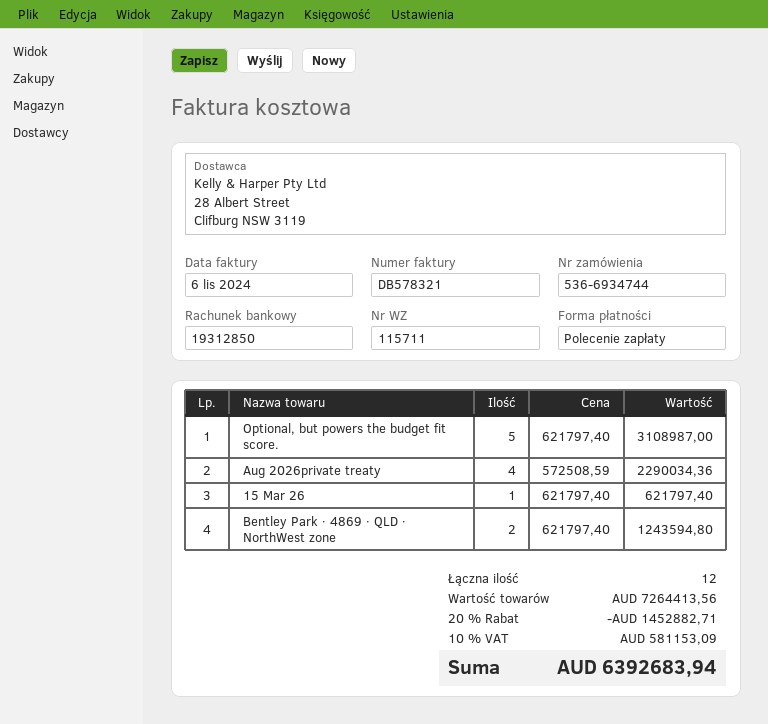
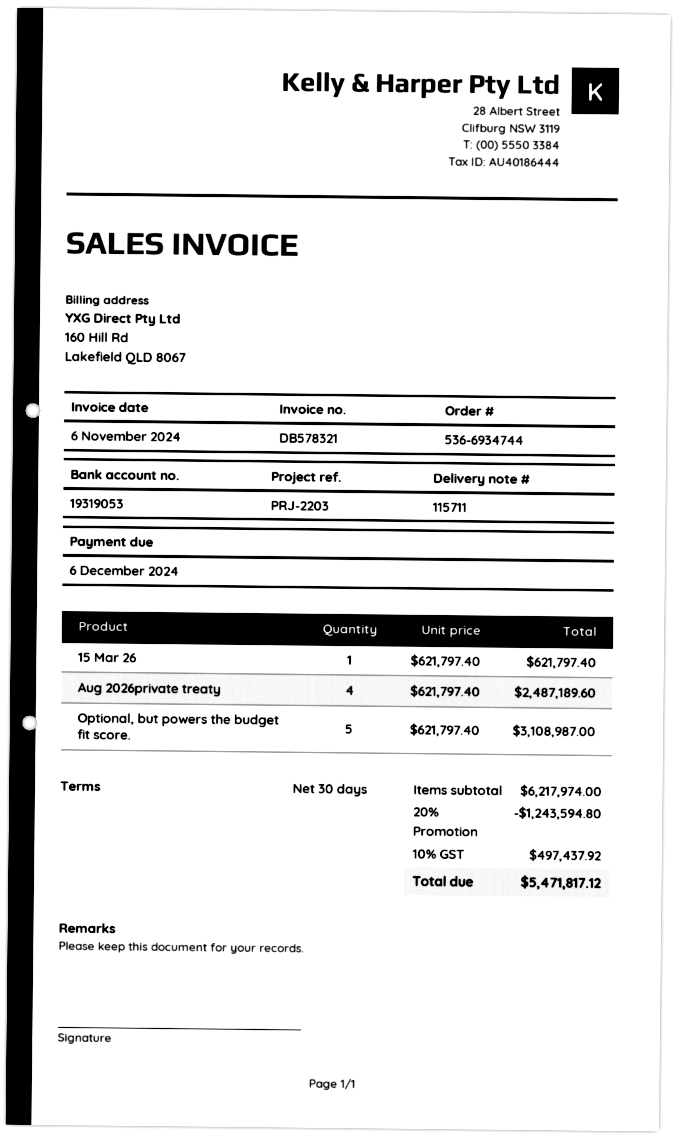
bank account: 19312850 -> 19319053
Aug 2026private treaty: 4 x 572508.59 = 2290034.36 -> 4 x 621797.40 = 2487189.60
Bentley Park · 4869 · QLD · NorthWest zone: 2 x 621797.40 = 1243594.80 -> none
subtotal: 7264413.56 -> 6217974.00
discount: 20% = 1452882.71 -> 20% = 1243594.80
tax: 10% = 581153.09 -> 10% = 497437.92
total: 6392683.94 -> 5471817.12

